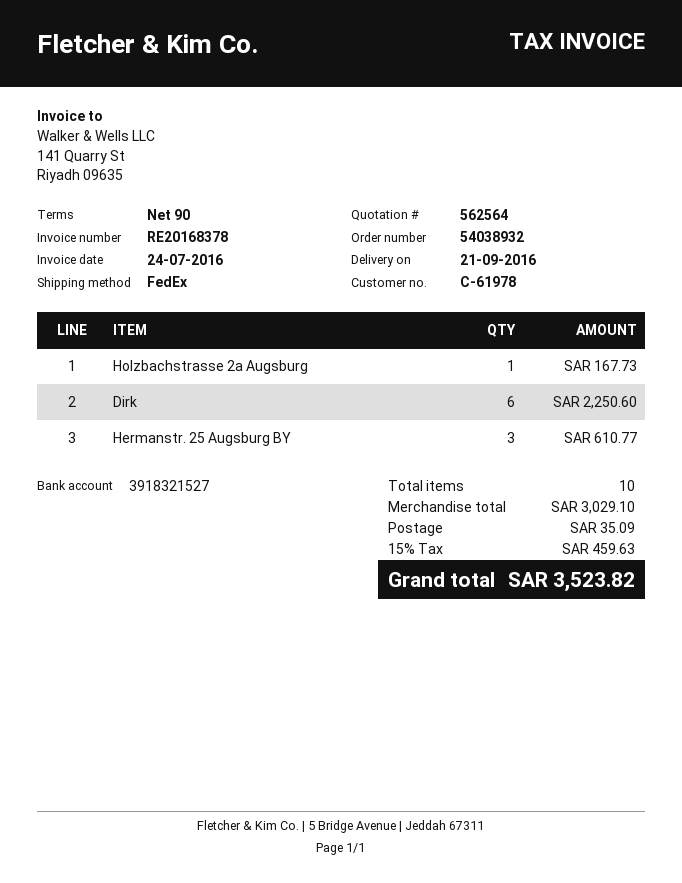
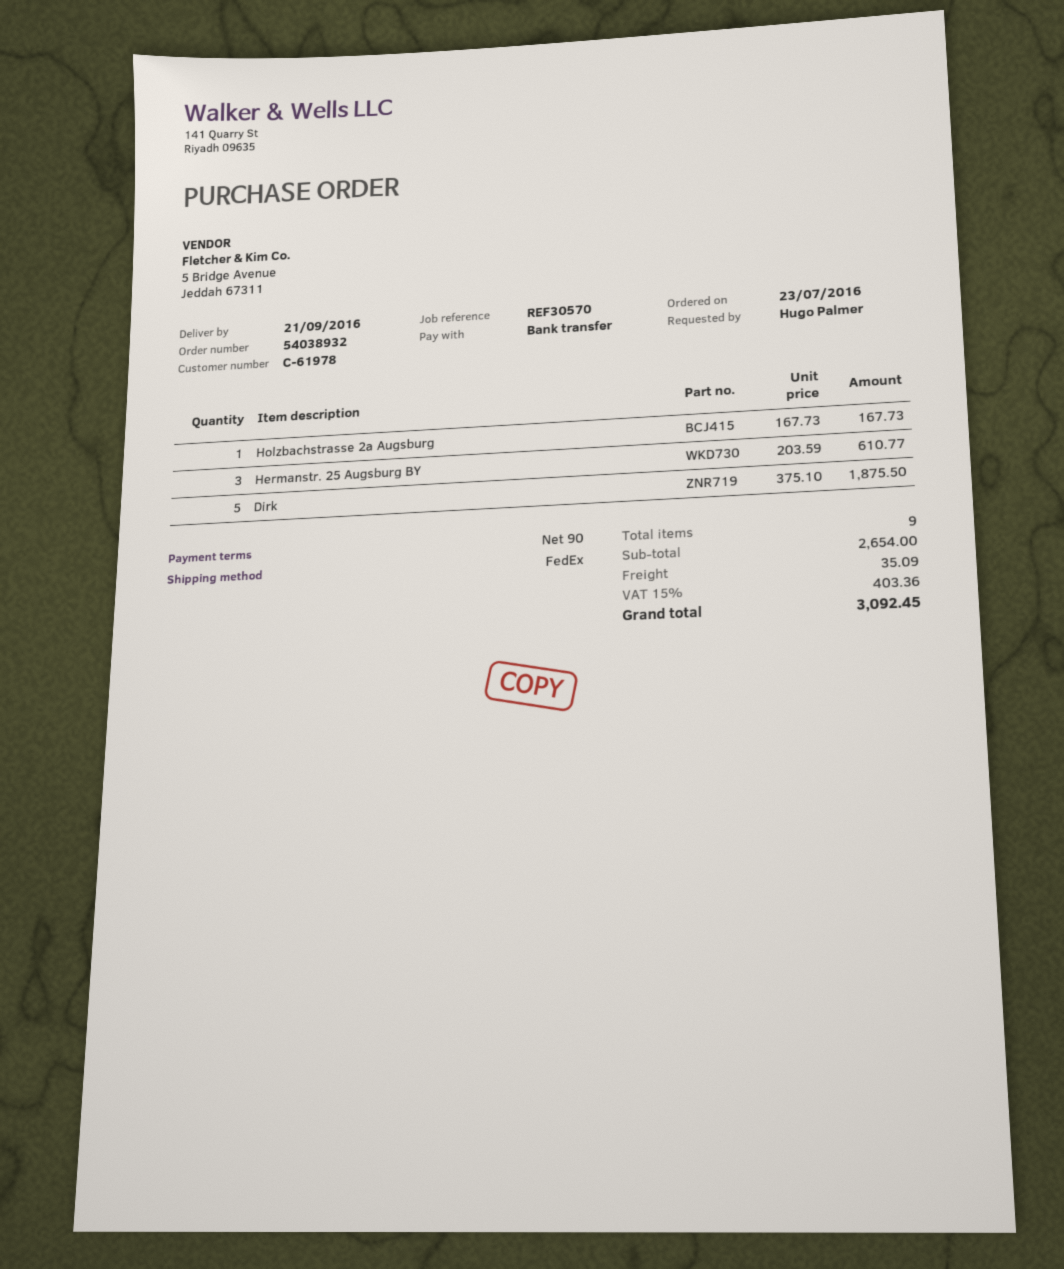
Dirk: 6 for 2250.60 -> 5 for 1875.50
total quantity: 10 -> 9
subtotal: 3029.10 -> 2654.00
tax: 15% = 459.63 -> 15% = 403.36
total: 3523.82 -> 3092.45

